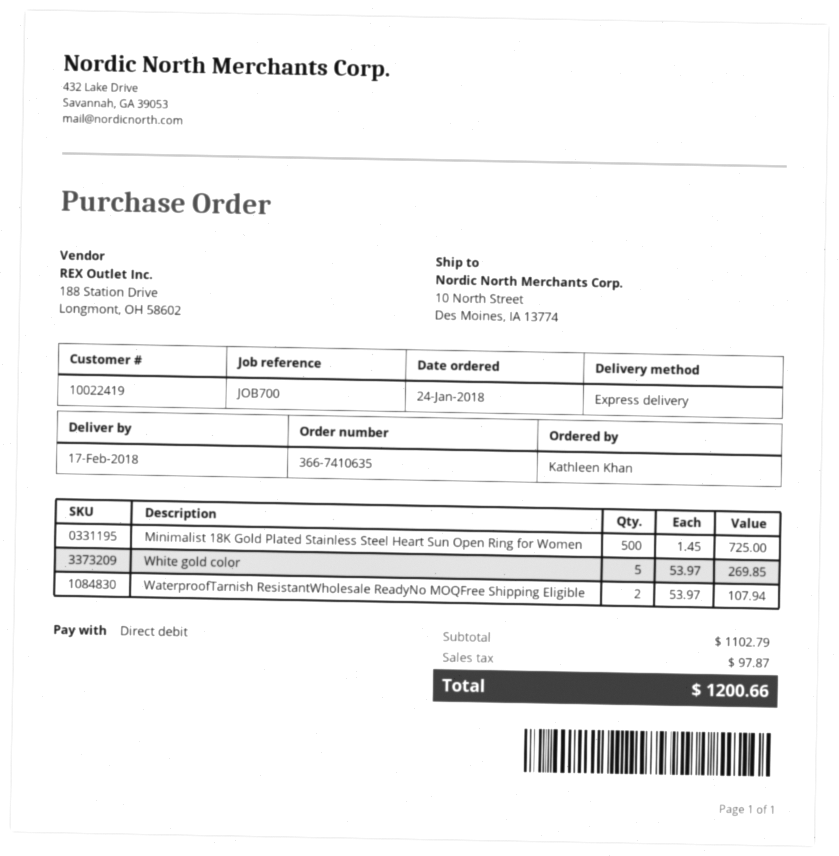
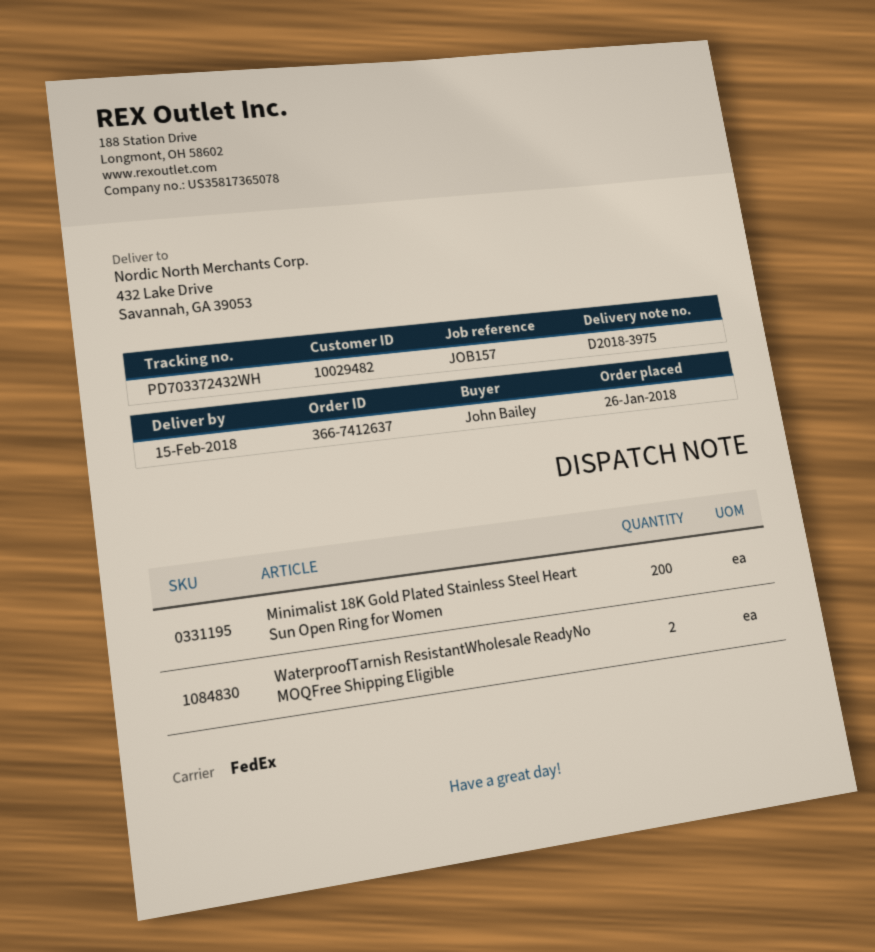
order number: 366-7410635 -> 366-7412637
order date: 2018-01-24 -> 2018-01-26
delivery date: 2018-02-17 -> 2018-02-15
customer number: 10022419 -> 10029482
reference: JOB700 -> JOB157
ordered by: Kathleen Khan -> John Bailey
shipping method: express -> FedEx
ship to: 10 North Street, Des Moines, IA 13774 -> 432 Lake Drive, Savannah, GA 39053
Minimalist 18K Gold Plated Stainless Steel Heart Sun Open Ring for Women: 500 -> 200
White gold color: 5 -> none

